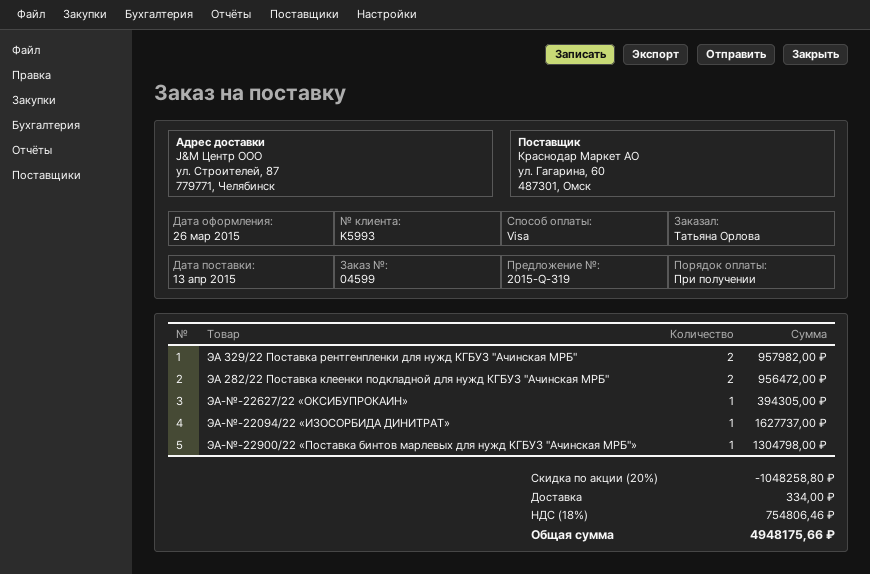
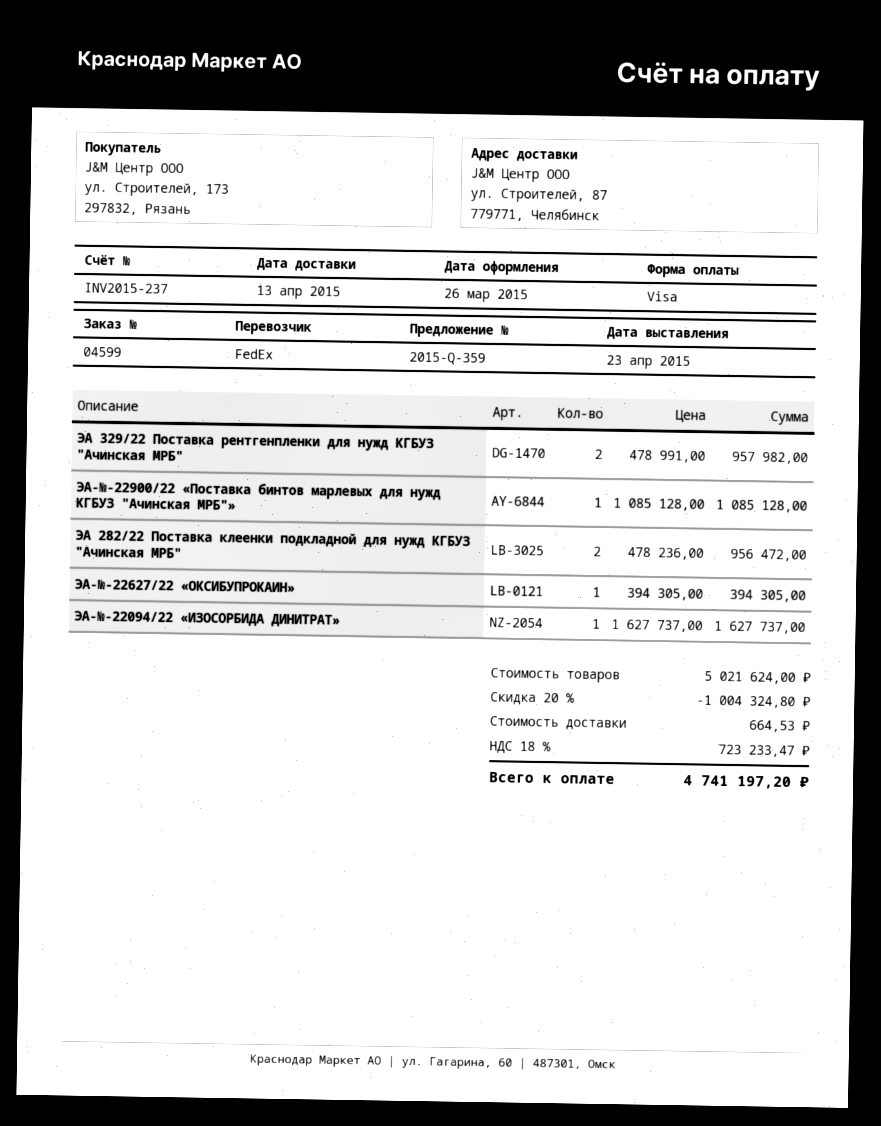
quote number: 2015-Q-319 -> 2015-Q-359
ЭА-№-22900/22 «Поставка бинтов марлевых для нужд КГБУЗ "Ачинская МРБ"»: 1 for 1304798.00 -> 1 for 1085128.00
discount: 20% = 1048258.80 -> 20% = 1004324.80
shipping: 334.00 -> 664.53
tax: 18% = 754806.46 -> 18% = 723233.47
total: 4948175.66 -> 4741197.20

